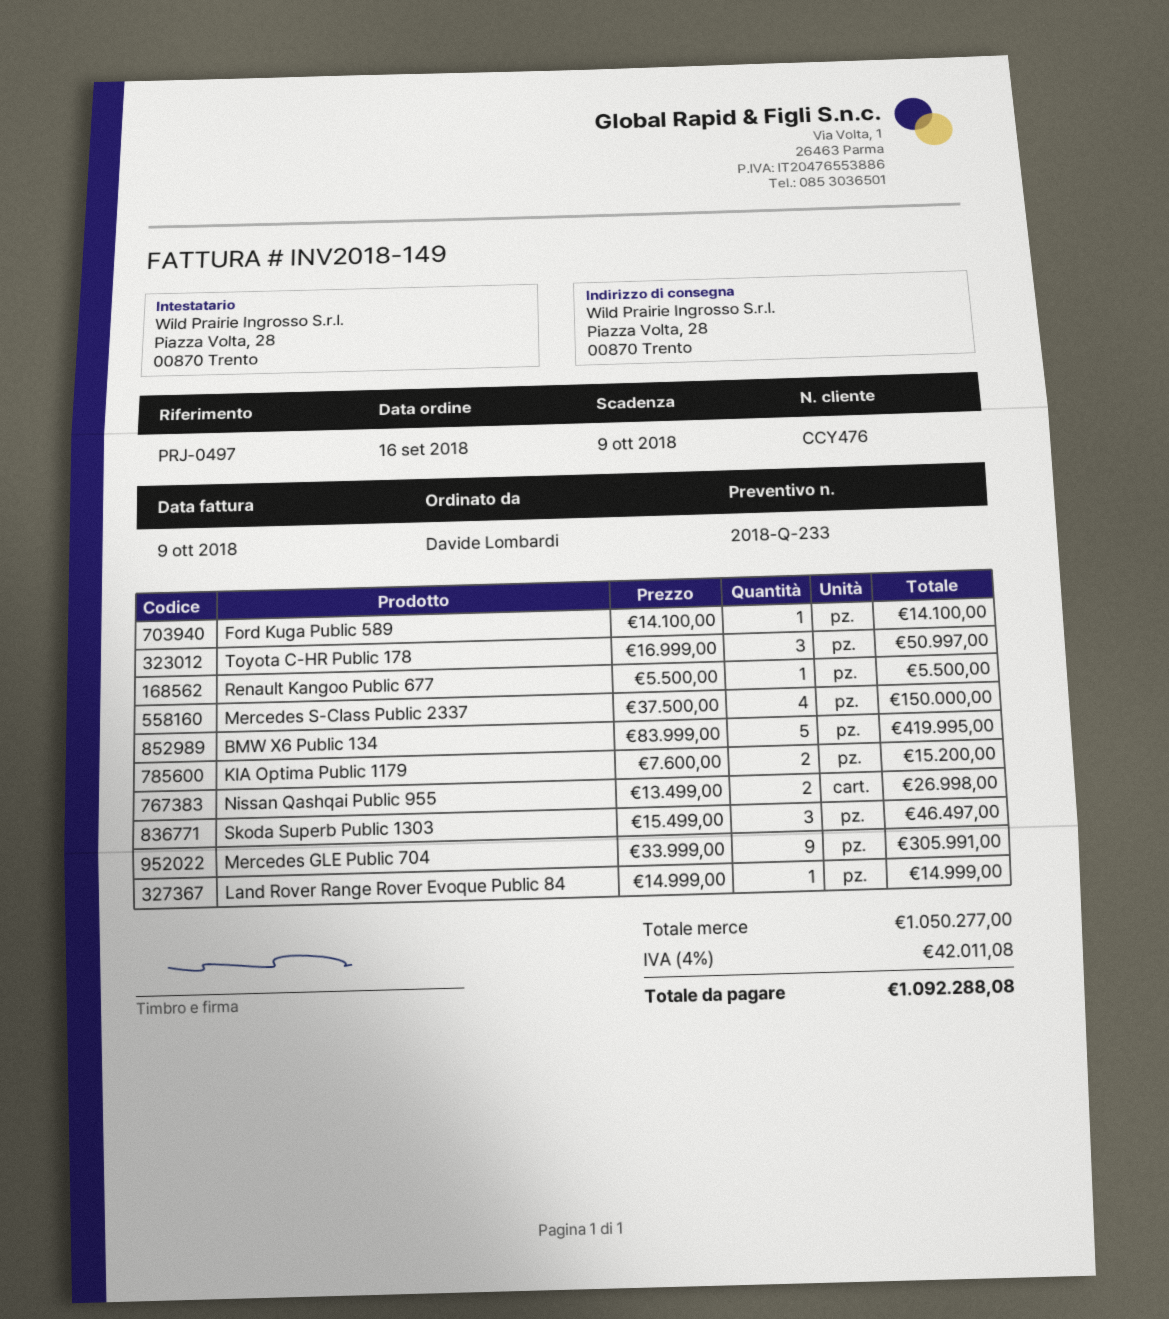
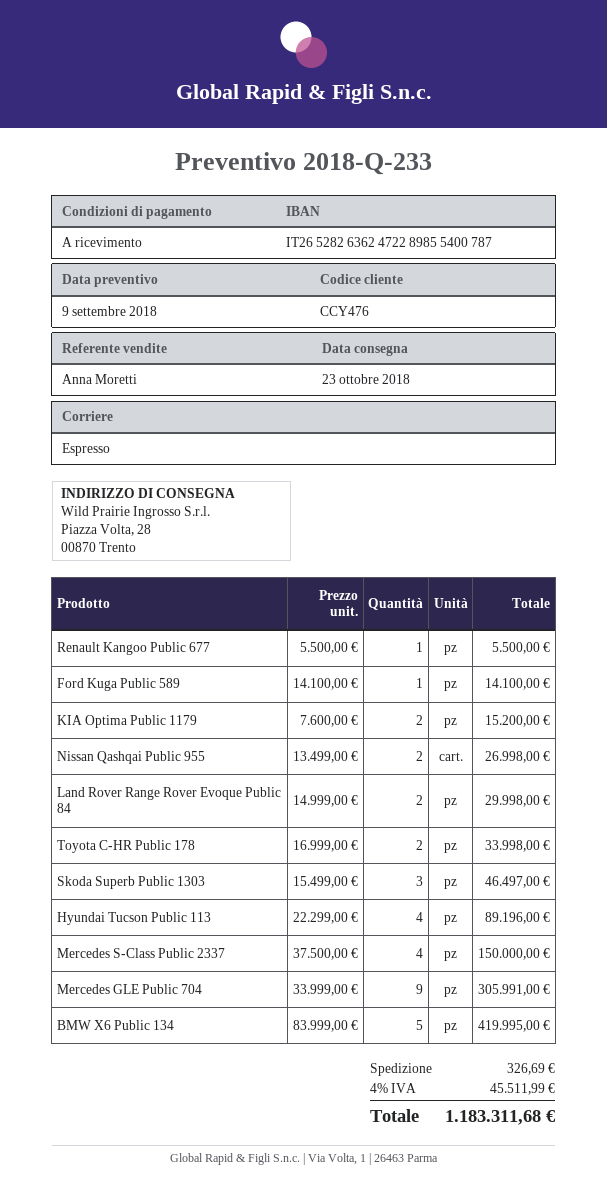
Toyota C-HR Public 178: 3 x 16999.00 = 50997.00 -> 2 x 16999.00 = 33998.00
Land Rover Range Rover Evoque Public 84: 1 x 14999.00 = 14999.00 -> 2 x 14999.00 = 29998.00
Hyundai Tucson Public 113: none -> 4 x 22299.00 = 89196.00
shipping: none -> 326.69
tax: 4% = 42011.08 -> 4% = 45511.99
total: 1092288.08 -> 1183311.68

